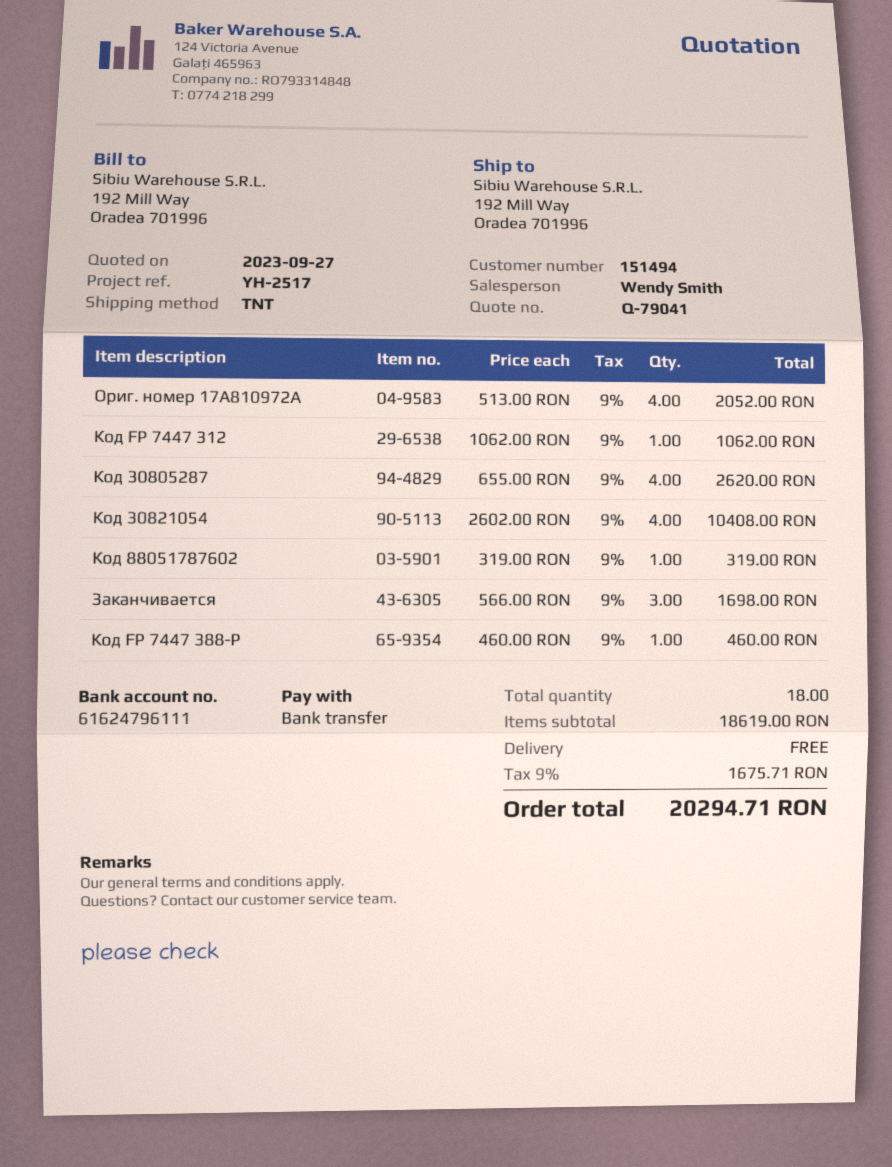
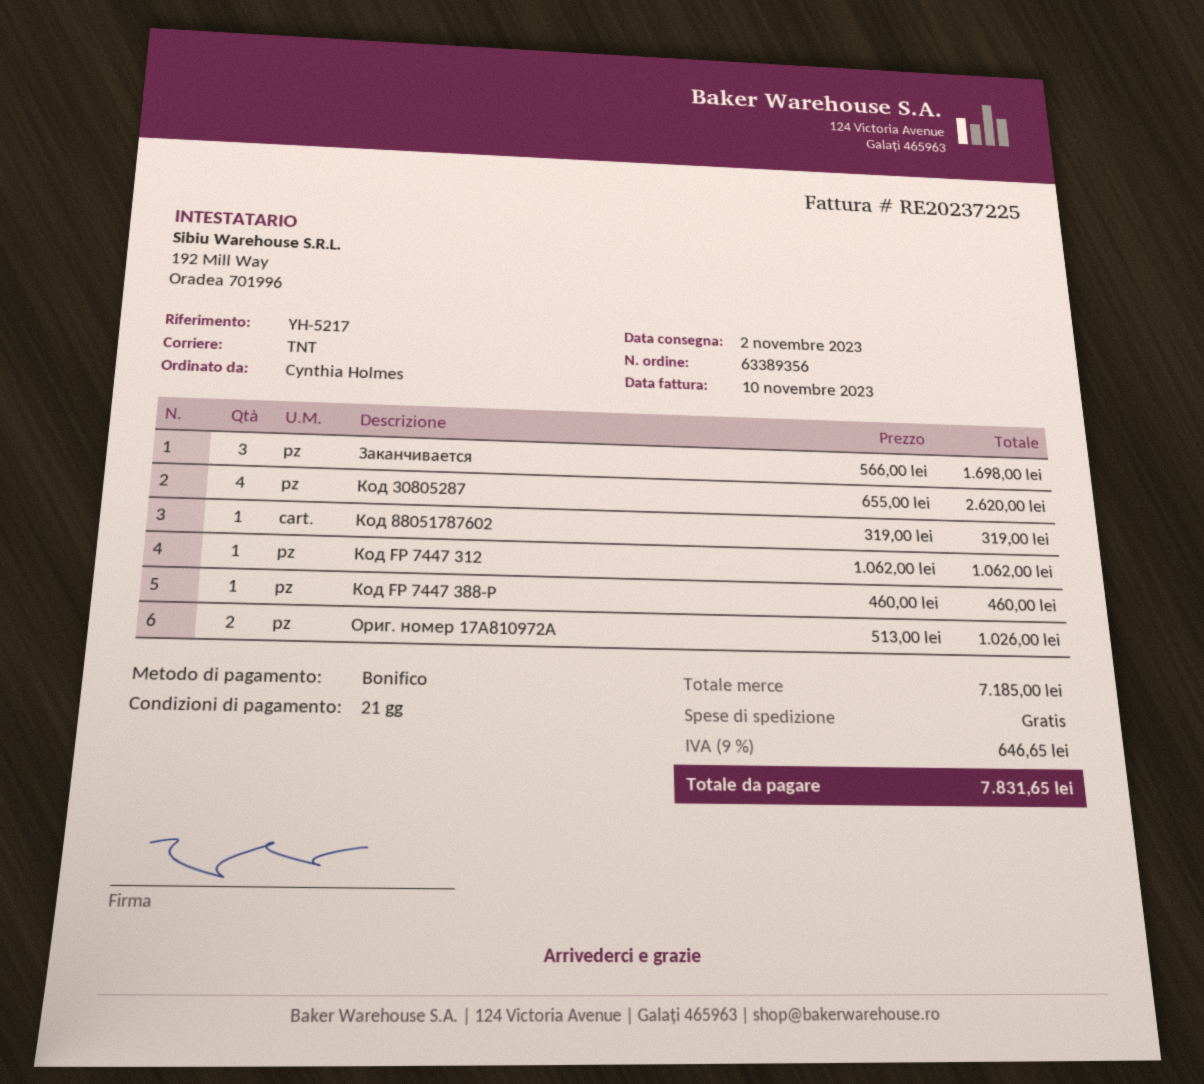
reference: YH-2517 -> YH-5217
Ориг. номер 17A810972A: 4 x 513.00 = 2052.00 -> 2 x 513.00 = 1026.00
Код 30821054: 4 x 2602.00 = 10408.00 -> none
subtotal: 18619.00 -> 7185.00
tax: 9% = 1675.71 -> 9% = 646.65
total: 20294.71 -> 7831.65

